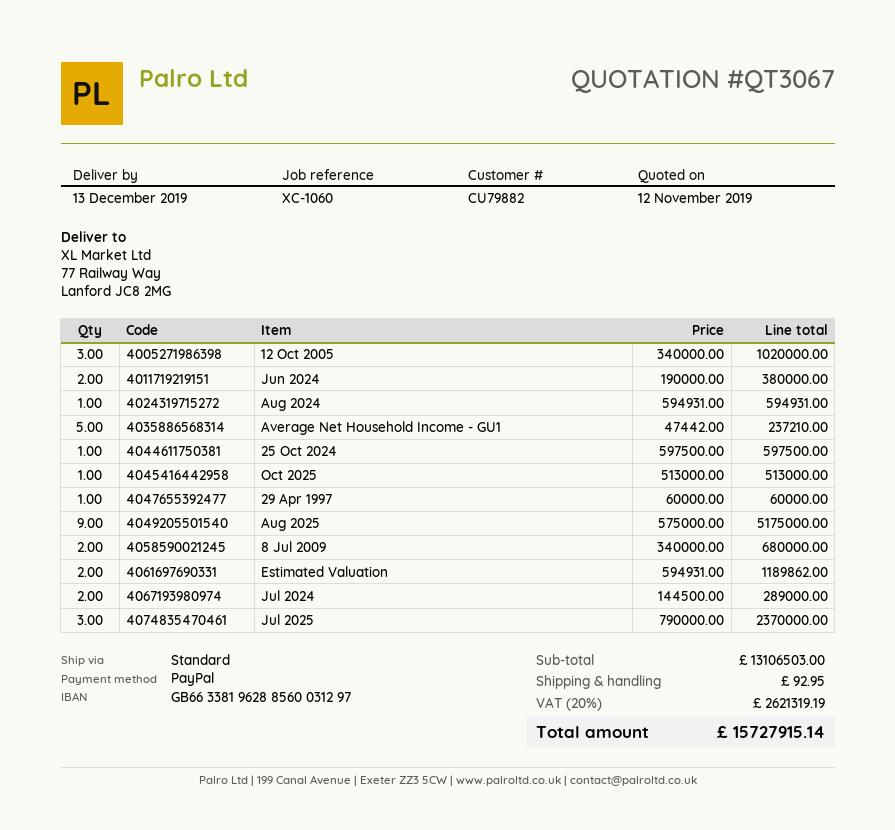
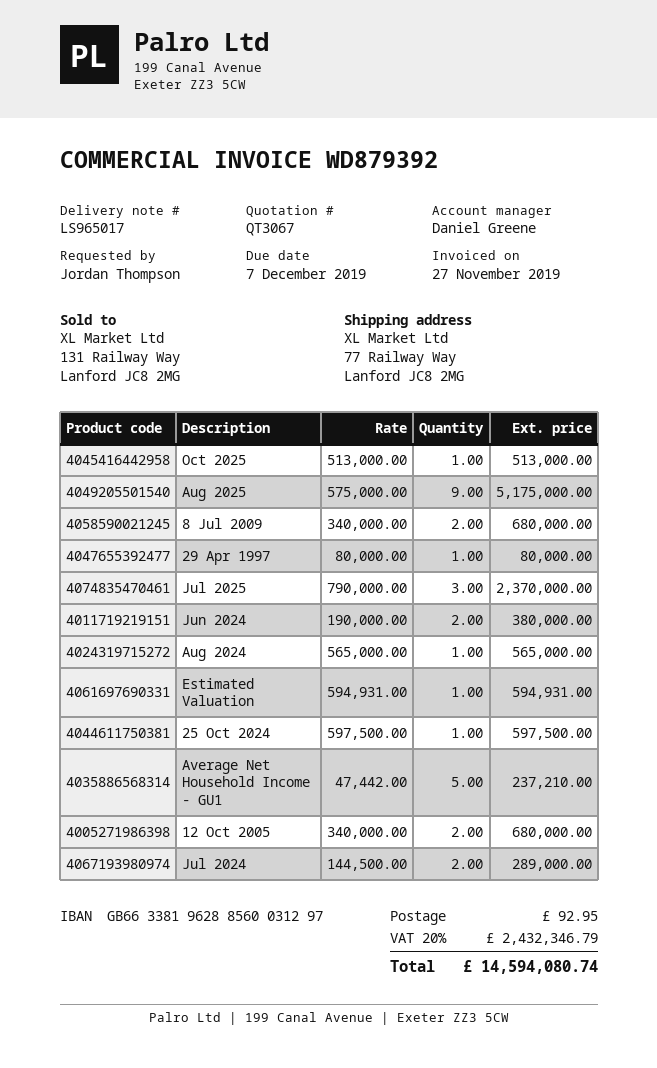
12 Oct 2005: 3 x 340000.00 = 1020000.00 -> 2 x 340000.00 = 680000.00
Aug 2024: 1 x 594931.00 = 594931.00 -> 1 x 565000.00 = 565000.00
29 Apr 1997: 1 x 60000.00 = 60000.00 -> 1 x 80000.00 = 80000.00
Estimated Valuation: 2 x 594931.00 = 1189862.00 -> 1 x 594931.00 = 594931.00
tax: 20% = 2621319.19 -> 20% = 2432346.79
total: 15727915.14 -> 14594080.74

